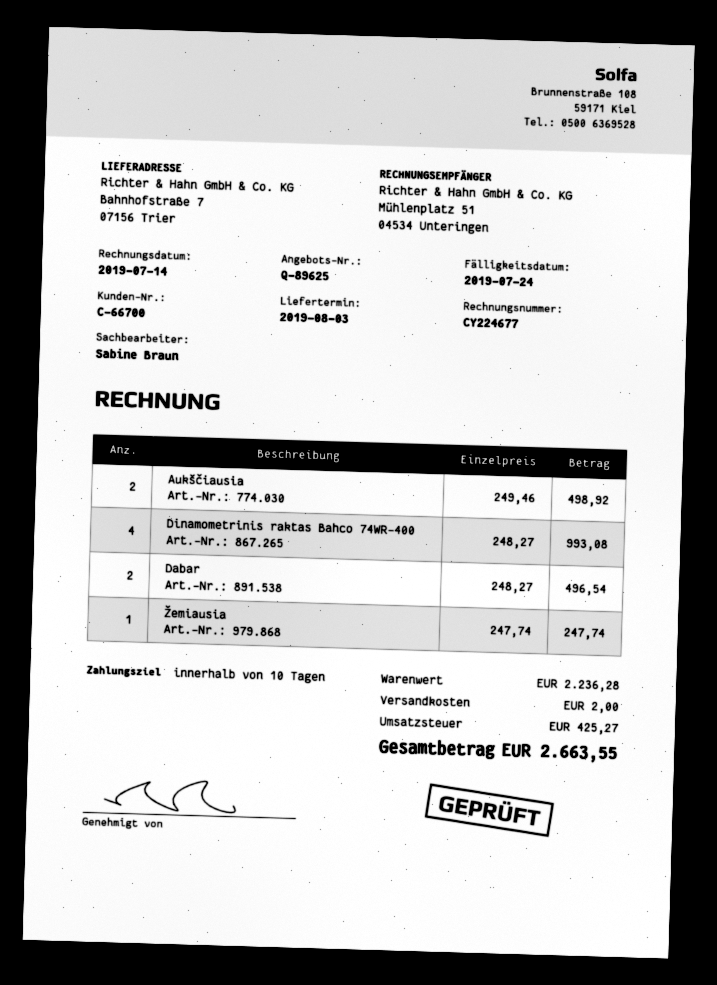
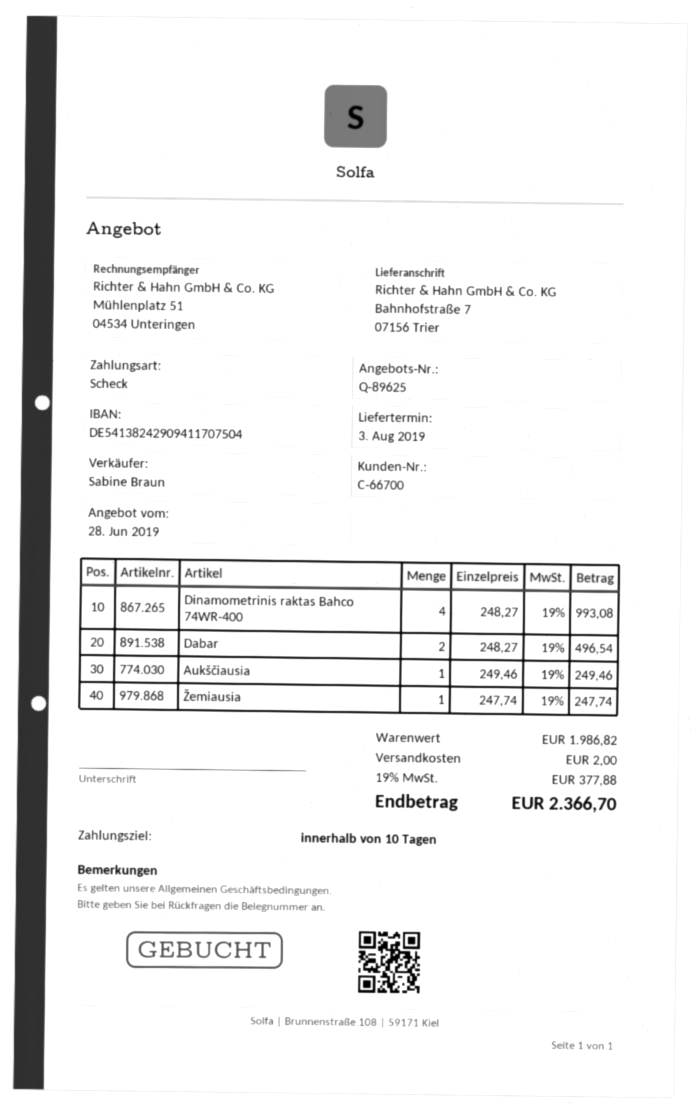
Aukščiausia: 2 x 249.46 = 498.92 -> 1 x 249.46 = 249.46
subtotal: 2236.28 -> 1986.82
tax: 425.27 -> 377.88
total: 2663.55 -> 2366.70

